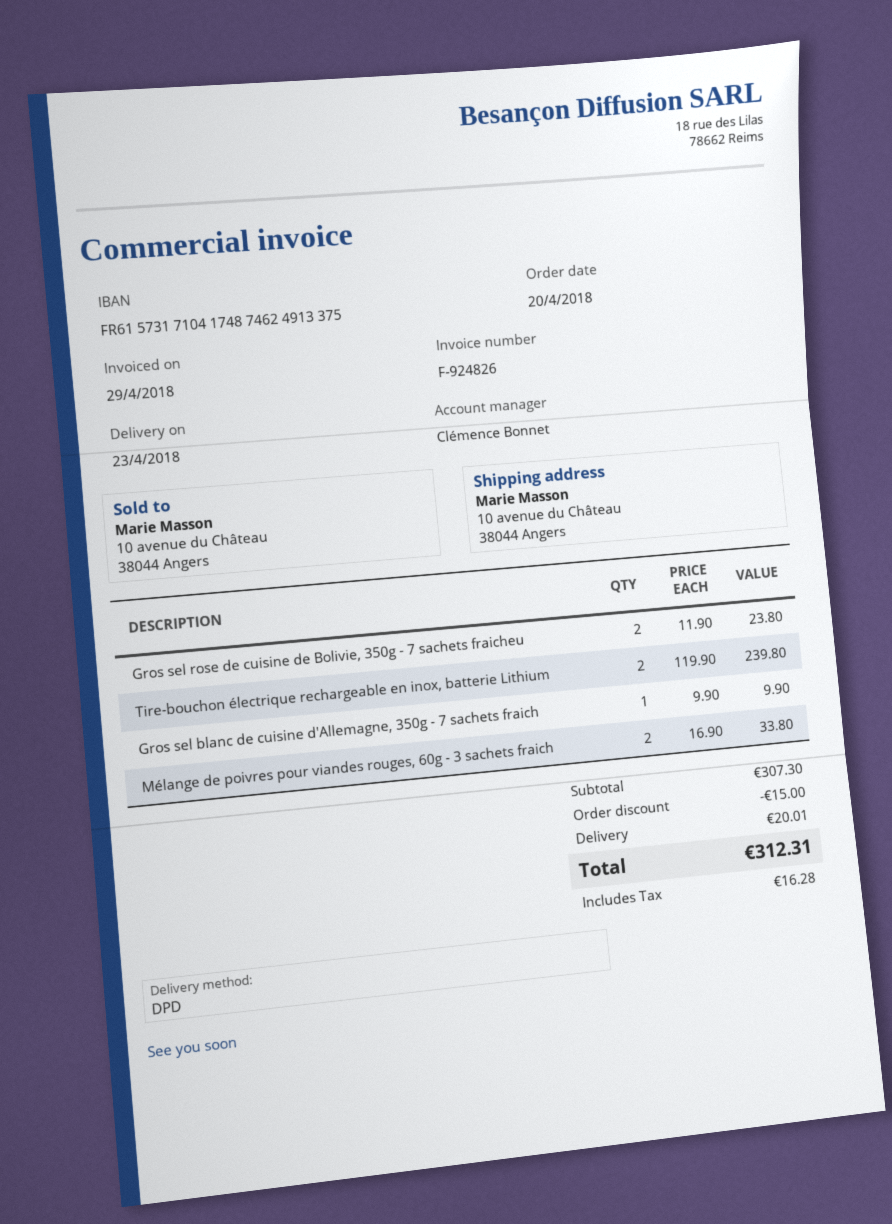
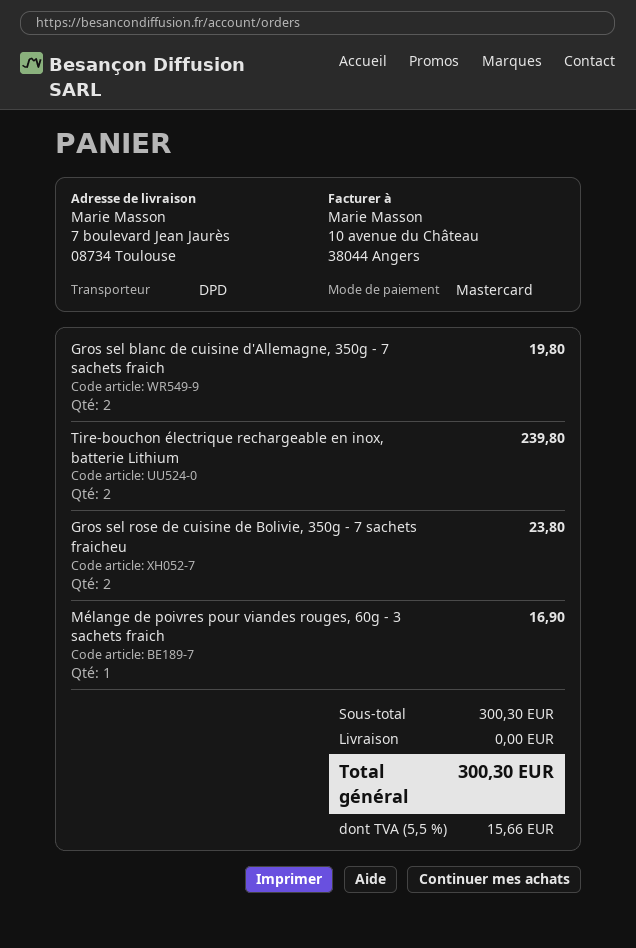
ship to: 10 avenue du Château, 38044 Angers -> 7 boulevard Jean Jaurès, 08734 Toulouse
Gros sel blanc de cuisine d'Allemagne, 350g - 7 sachets fraich: 1 for 9.90 -> 2 for 19.80
Mélange de poivres pour viandes rouges, 60g - 3 sachets fraich: 2 for 33.80 -> 1 for 16.90
subtotal: 307.30 -> 300.30
discount: 15.00 -> none
shipping: 20.01 -> 0.00
tax: 16.28 -> 15.66
total: 312.31 -> 300.30

